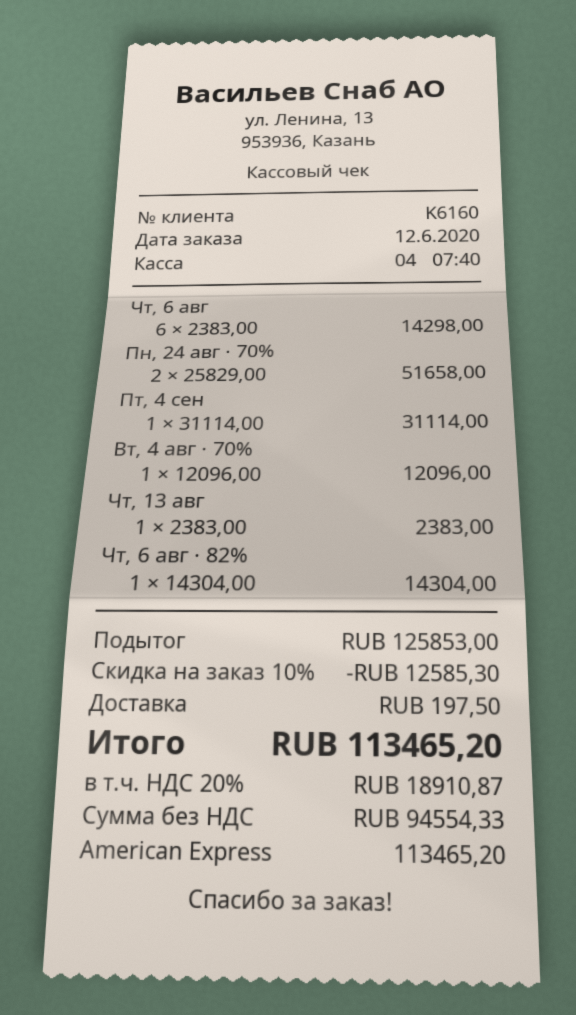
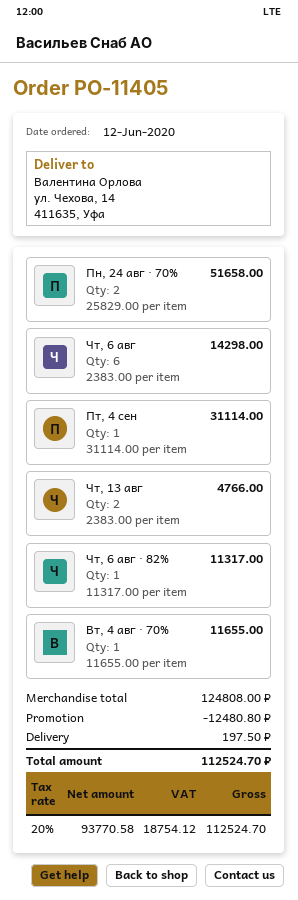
Вт, 4 авг · 70%: 1 x 12096.00 = 12096.00 -> 1 x 11655.00 = 11655.00
Чт, 13 авг: 1 x 2383.00 = 2383.00 -> 2 x 2383.00 = 4766.00
Чт, 6 авг · 82%: 1 x 14304.00 = 14304.00 -> 1 x 11317.00 = 11317.00
subtotal: 125853.00 -> 124808.00
discount: 12585.30 -> 12480.80
net: 94554.33 -> 93770.58
tax: 20% = 18910.87 -> 20% = 18754.12
total: 113465.20 -> 112524.70

